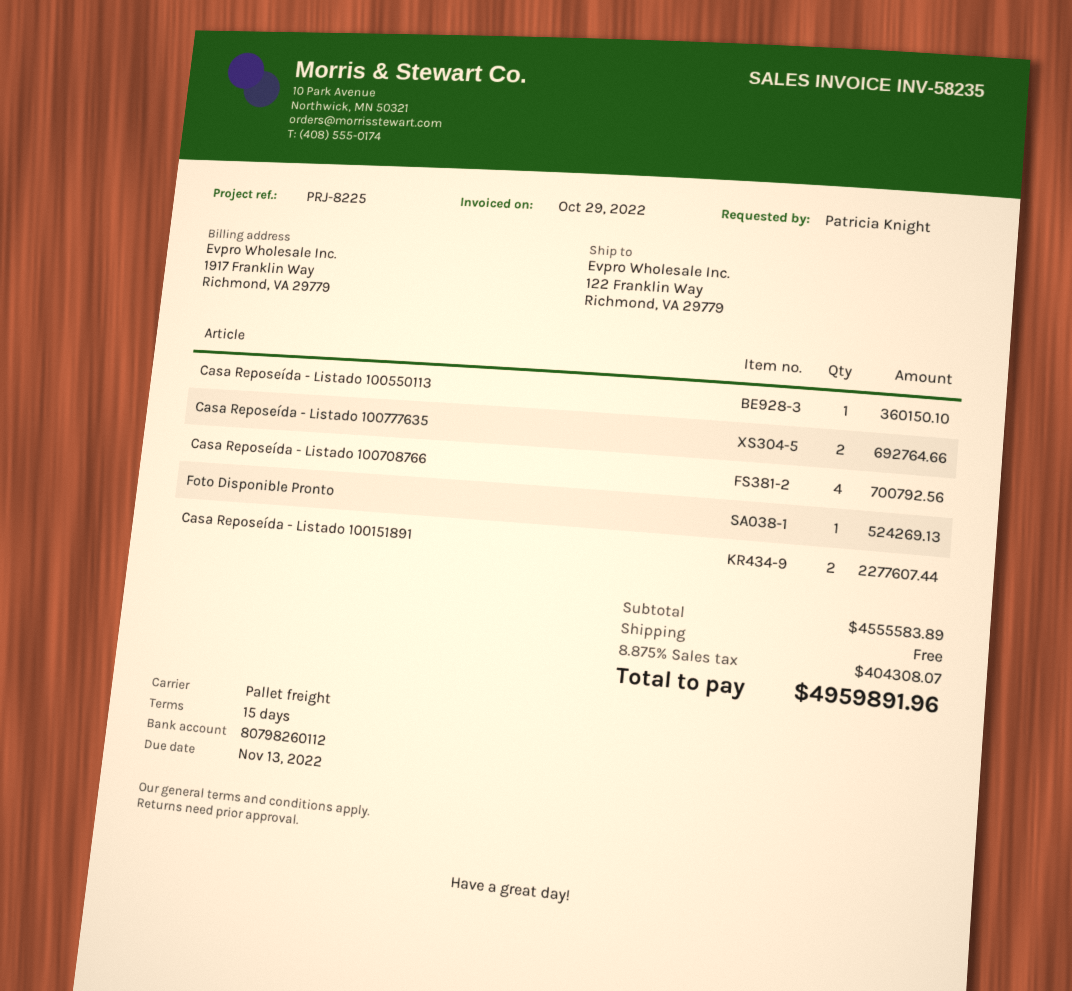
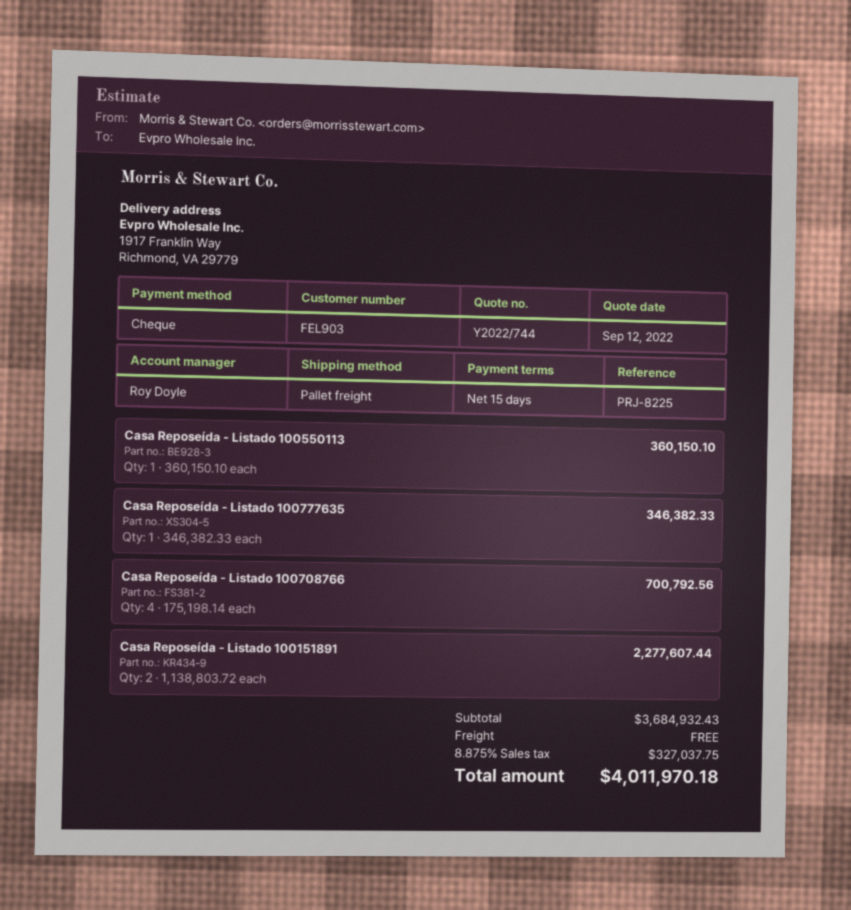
ship to: 122 Franklin Way, Richmond, VA 29779 -> 1917 Franklin Way, Richmond, VA 29779
Casa Reposeída - Listado 100777635: 2 for 692764.66 -> 1 for 346382.33
Foto Disponible Pronto: 1 for 524269.13 -> none
subtotal: 4555583.89 -> 3684932.43
tax: 8.875% = 404308.07 -> 8.875% = 327037.75
total: 4959891.96 -> 4011970.18

